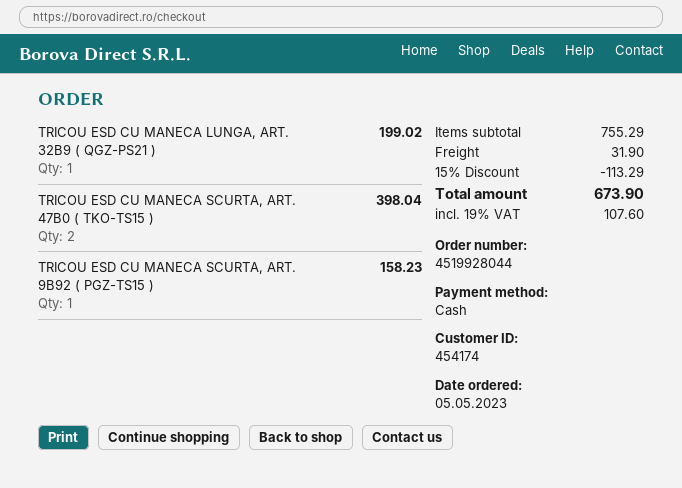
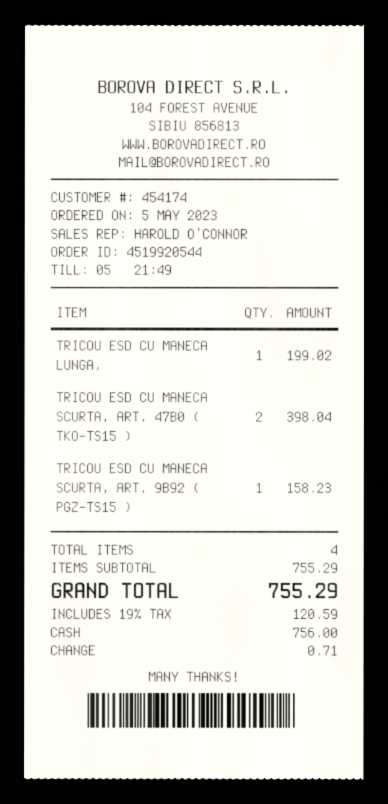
order number: 4519928044 -> 4519920544
discount: 15% = 113.29 -> none
shipping: 31.90 -> none
tax: 19% = 107.60 -> 19% = 120.59
total: 673.90 -> 755.29

